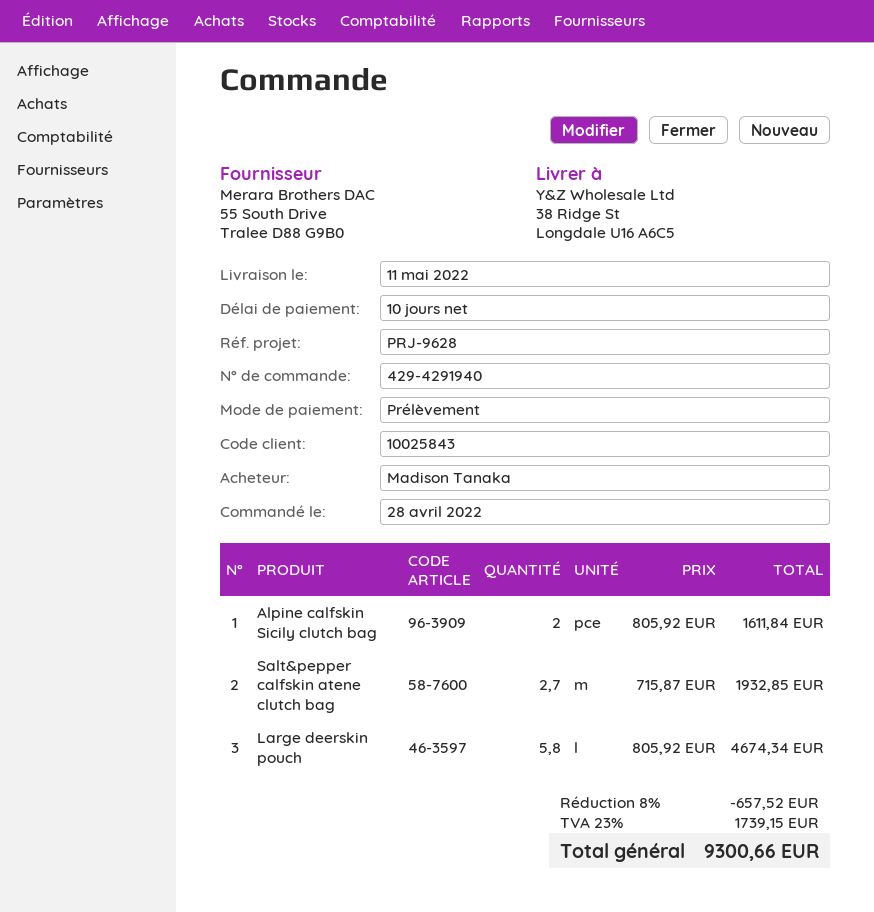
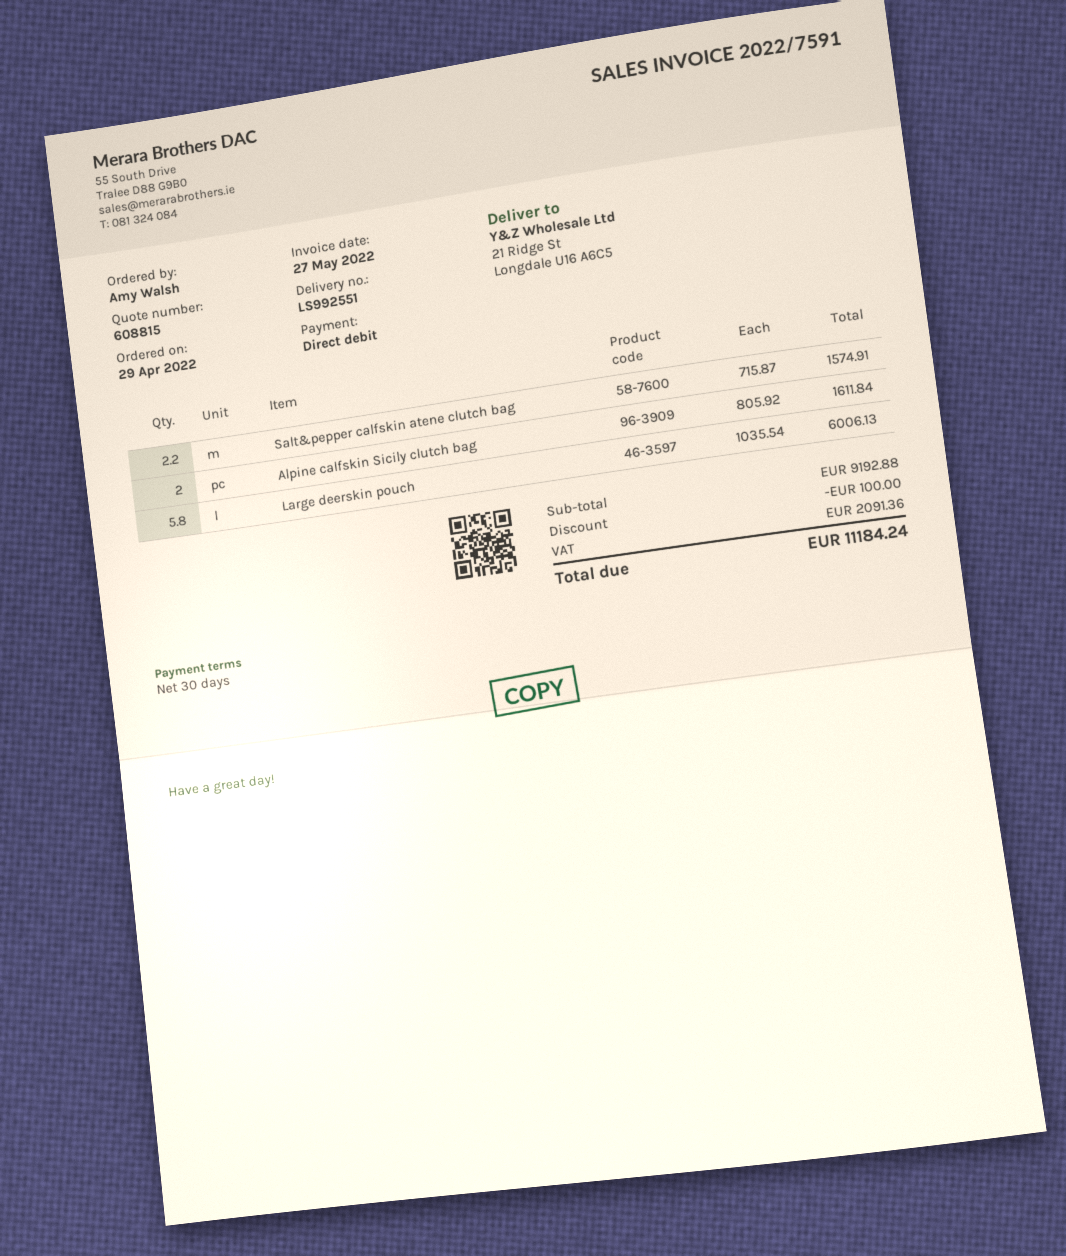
order date: 2022-04-28 -> 2022-04-29
payment terms: 10 days -> 30 days
ordered by: Madison Tanaka -> Amy Walsh
ship to: 38 Ridge St, Longdale U16 A6C5 -> 21 Ridge St, Longdale U16 A6C5
Salt&pepper calfskin atene clutch bag: 2.7 x 715.87 = 1932.85 -> 2.2 x 715.87 = 1574.91
Large deerskin pouch: 5.8 x 805.92 = 4674.34 -> 5.8 x 1035.54 = 6006.13
discount: 657.52 -> 100.00
tax: 1739.15 -> 2091.36
total: 9300.66 -> 11184.24

